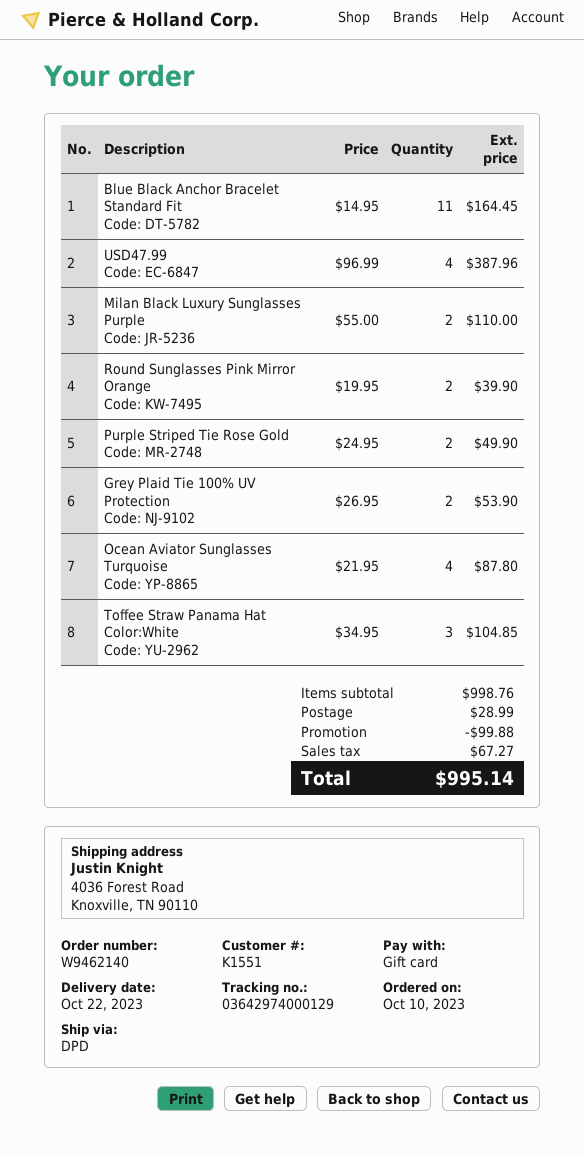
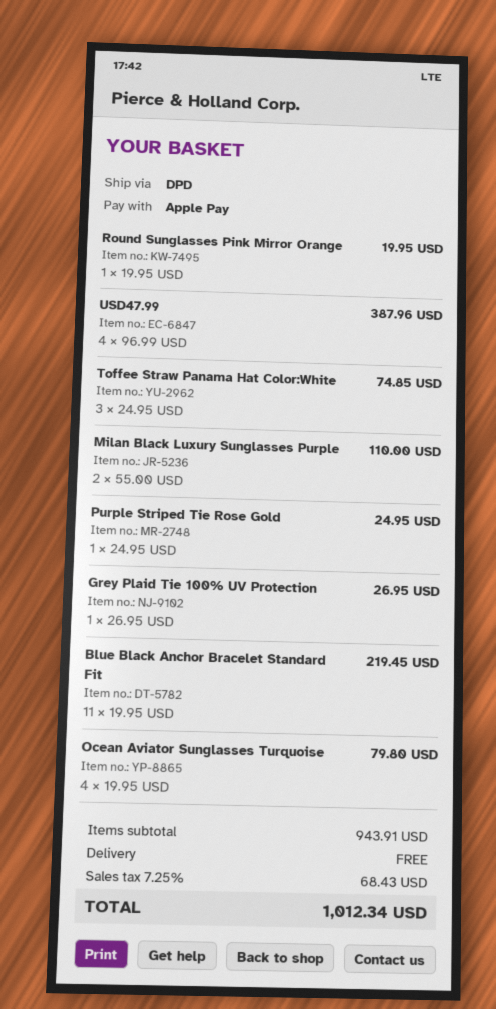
payment method: gift card -> Apple Pay
Blue Black Anchor Bracelet Standard Fit: 11 x 14.95 = 164.45 -> 11 x 19.95 = 219.45
Round Sunglasses Pink Mirror Orange: 2 x 19.95 = 39.90 -> 1 x 19.95 = 19.95
Purple Striped Tie Rose Gold: 2 x 24.95 = 49.90 -> 1 x 24.95 = 24.95
Grey Plaid Tie 100% UV Protection: 2 x 26.95 = 53.90 -> 1 x 26.95 = 26.95
Ocean Aviator Sunglasses Turquoise: 4 x 21.95 = 87.80 -> 4 x 19.95 = 79.80
Toffee Straw Panama Hat Color:White: 3 x 34.95 = 104.85 -> 3 x 24.95 = 74.85
subtotal: 998.76 -> 943.91
discount: 99.88 -> none
shipping: 28.99 -> 0.00
tax: 67.27 -> 68.43
total: 995.14 -> 1012.34

